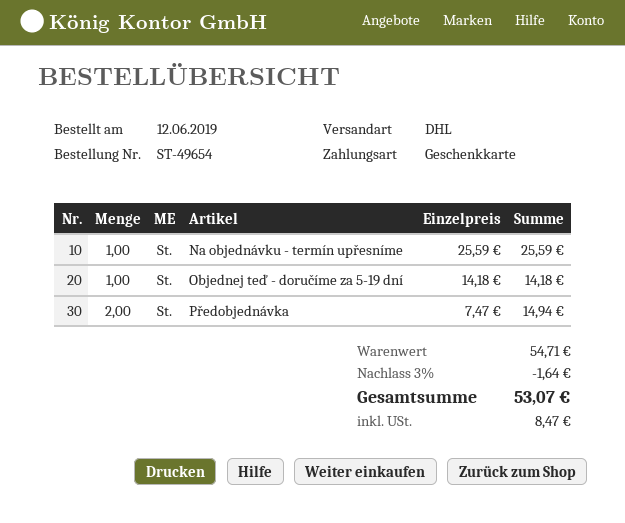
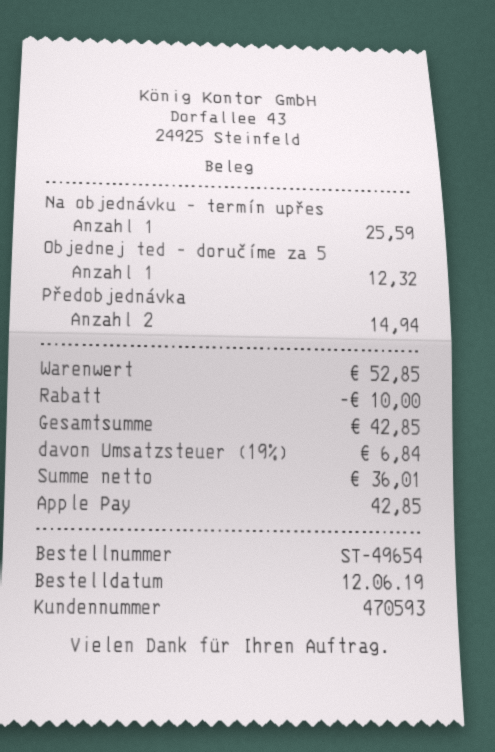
payment method: gift card -> Apple Pay
Objednej teď - doručíme za 5-19 dní: 1 for 14.18 -> 1 for 12.32
subtotal: 54.71 -> 52.85
discount: 1.64 -> 10.00
tax: 8.47 -> 6.84
total: 53.07 -> 42.85

